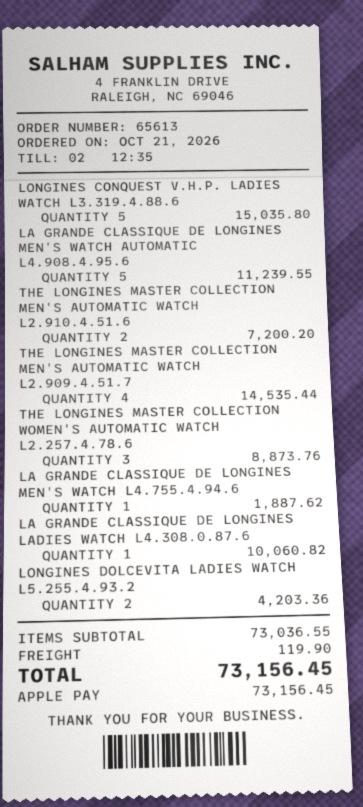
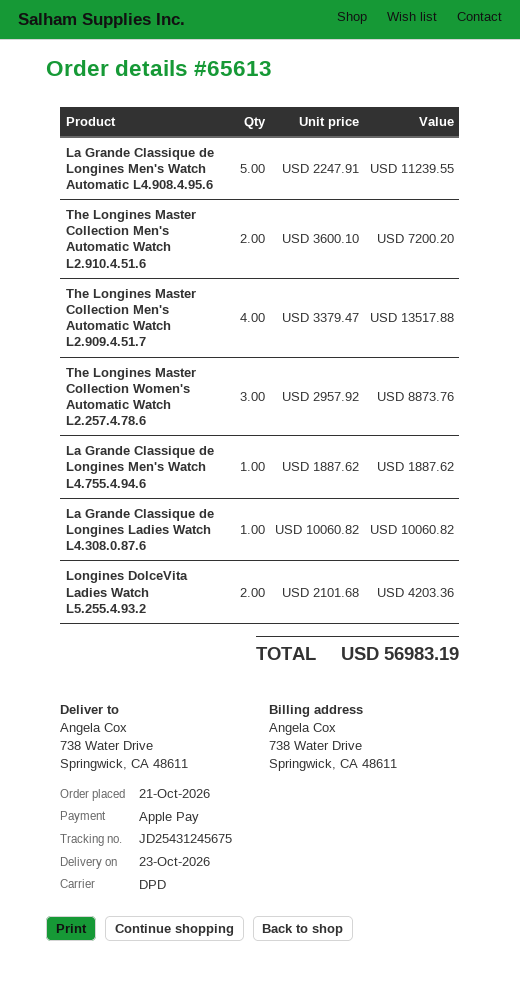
LONGINES CONQUEST V.H.P. LADIES WATCH L3.319.4.88.6: 5 for 15035.80 -> none
THE LONGINES MASTER COLLECTION MEN'S AUTOMATIC WATCH L2.909.4.51.7: 4 for 14535.44 -> 4 for 13517.88
shipping: 119.90 -> none
total: 73156.45 -> 56983.19

